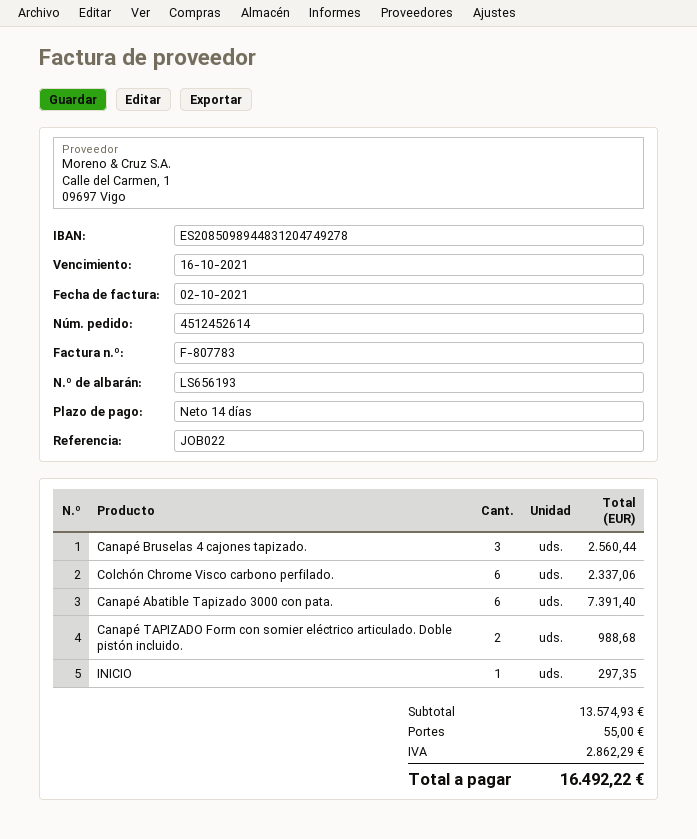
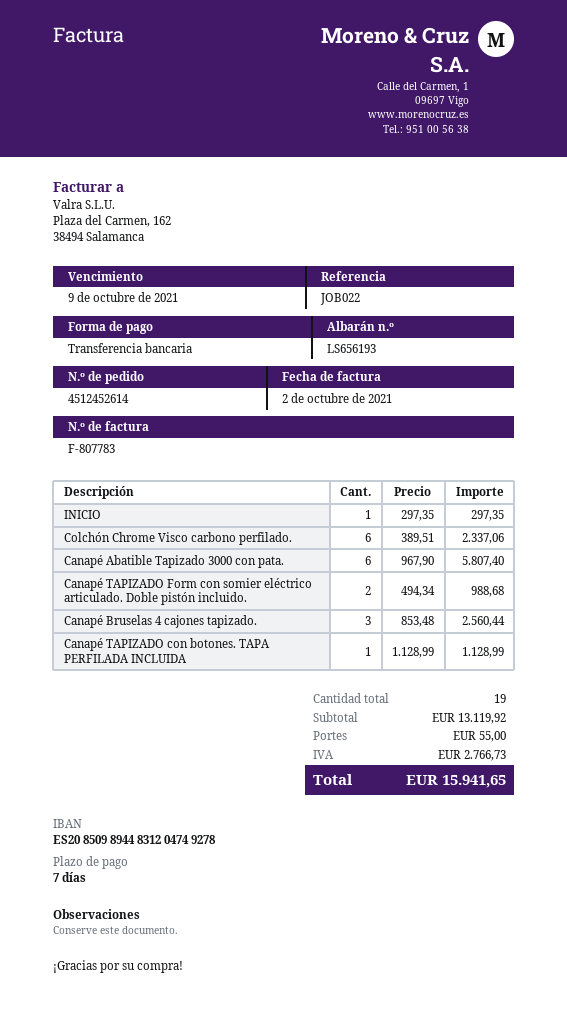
payment terms: 14 days -> 7 days
due date: 2021-10-16 -> 2021-10-09
Canapé Abatible Tapizado 3000 con pata.: 6 for 7391.40 -> 6 for 5807.40
Canapé TAPIZADO con botones. TAPA PERFILADA INCLUIDA: none -> 1 for 1128.99
subtotal: 13574.93 -> 13119.92
tax: 2862.29 -> 2766.73
total: 16492.22 -> 15941.65

